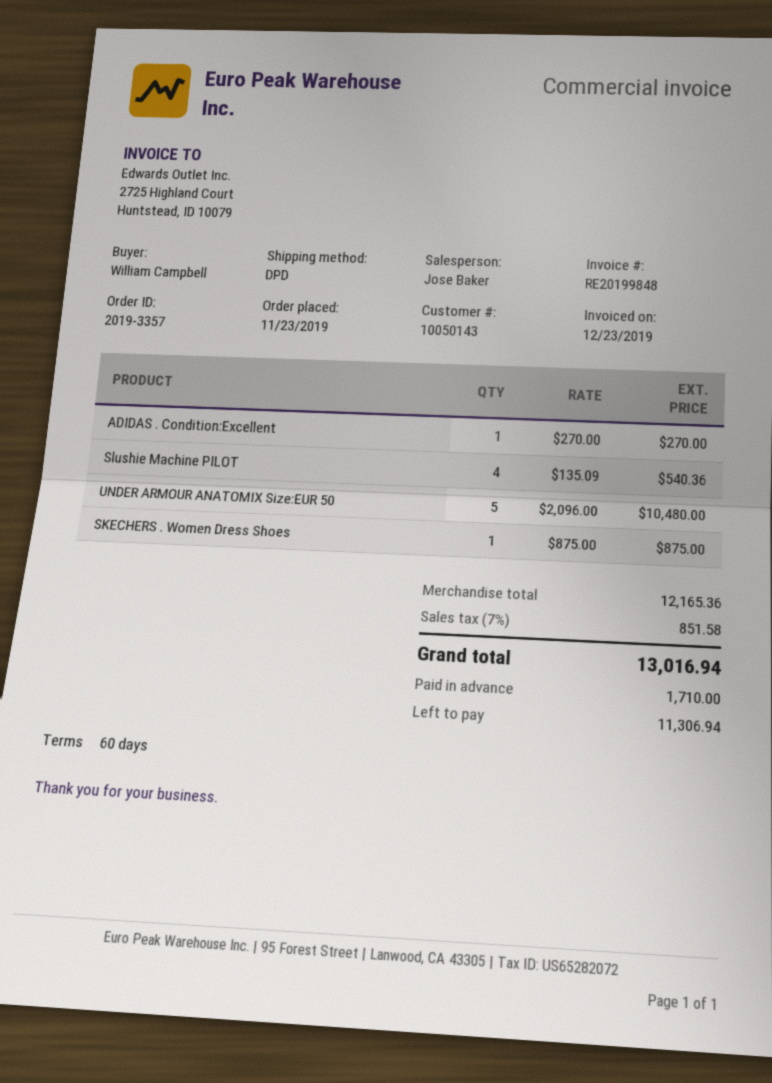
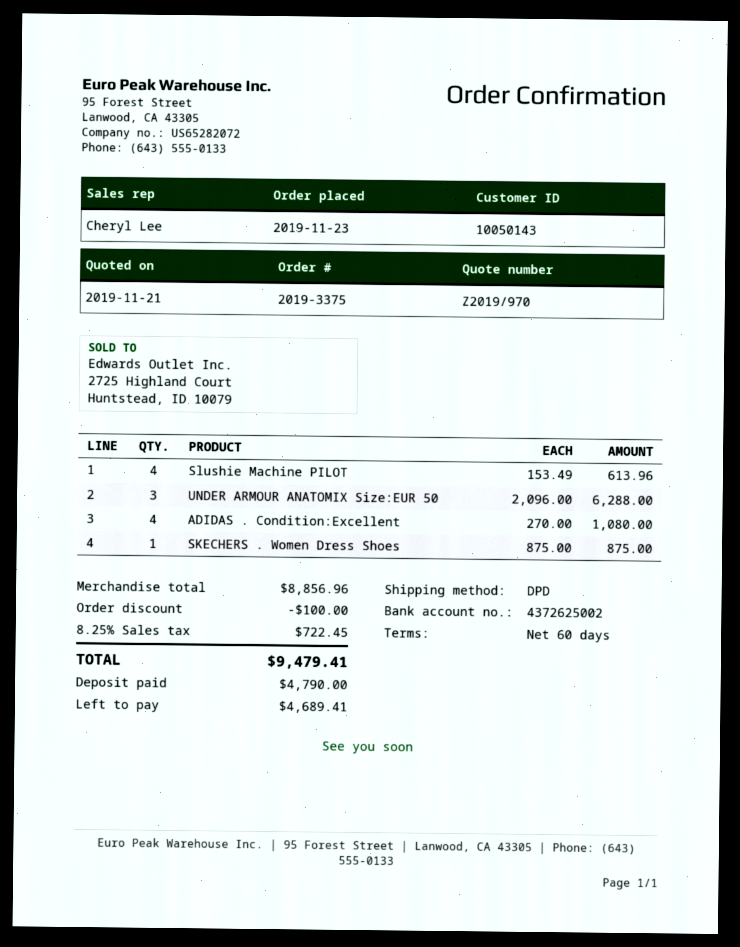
order number: 2019-3357 -> 2019-3375
sales rep: Jose Baker -> Cheryl Lee
ADIDAS . Condition:Excellent: 1 x 270.00 = 270.00 -> 4 x 270.00 = 1080.00
Slushie Machine PILOT: 4 x 135.09 = 540.36 -> 4 x 153.49 = 613.96
UNDER ARMOUR ANATOMIX Size:EUR 50: 5 x 2096.00 = 10480.00 -> 3 x 2096.00 = 6288.00
subtotal: 12165.36 -> 8856.96
discount: none -> 100.00
tax: 7% = 851.58 -> 8.25% = 722.45
total: 13016.94 -> 9479.41
deposit: 1710.00 -> 4790.00
balance: 11306.94 -> 4689.41

